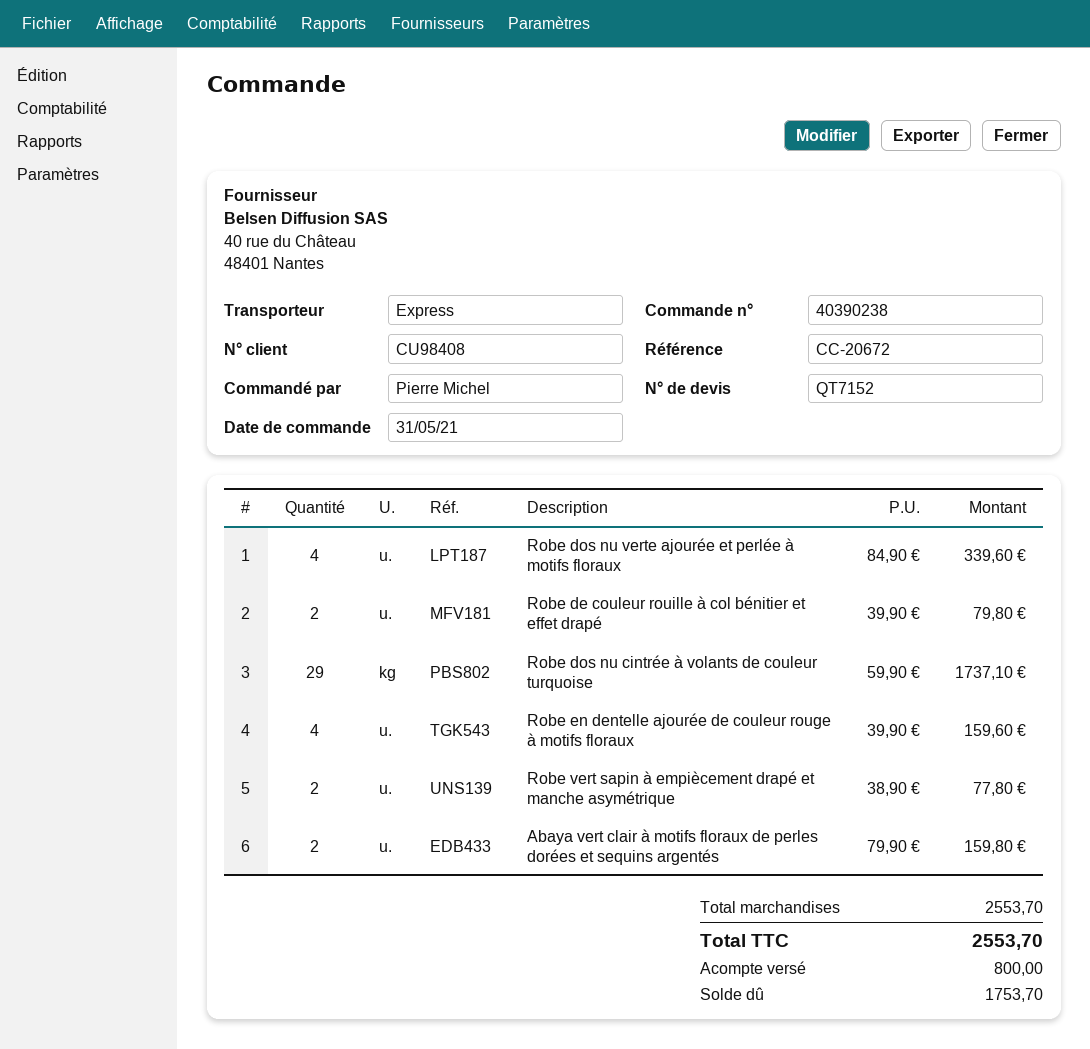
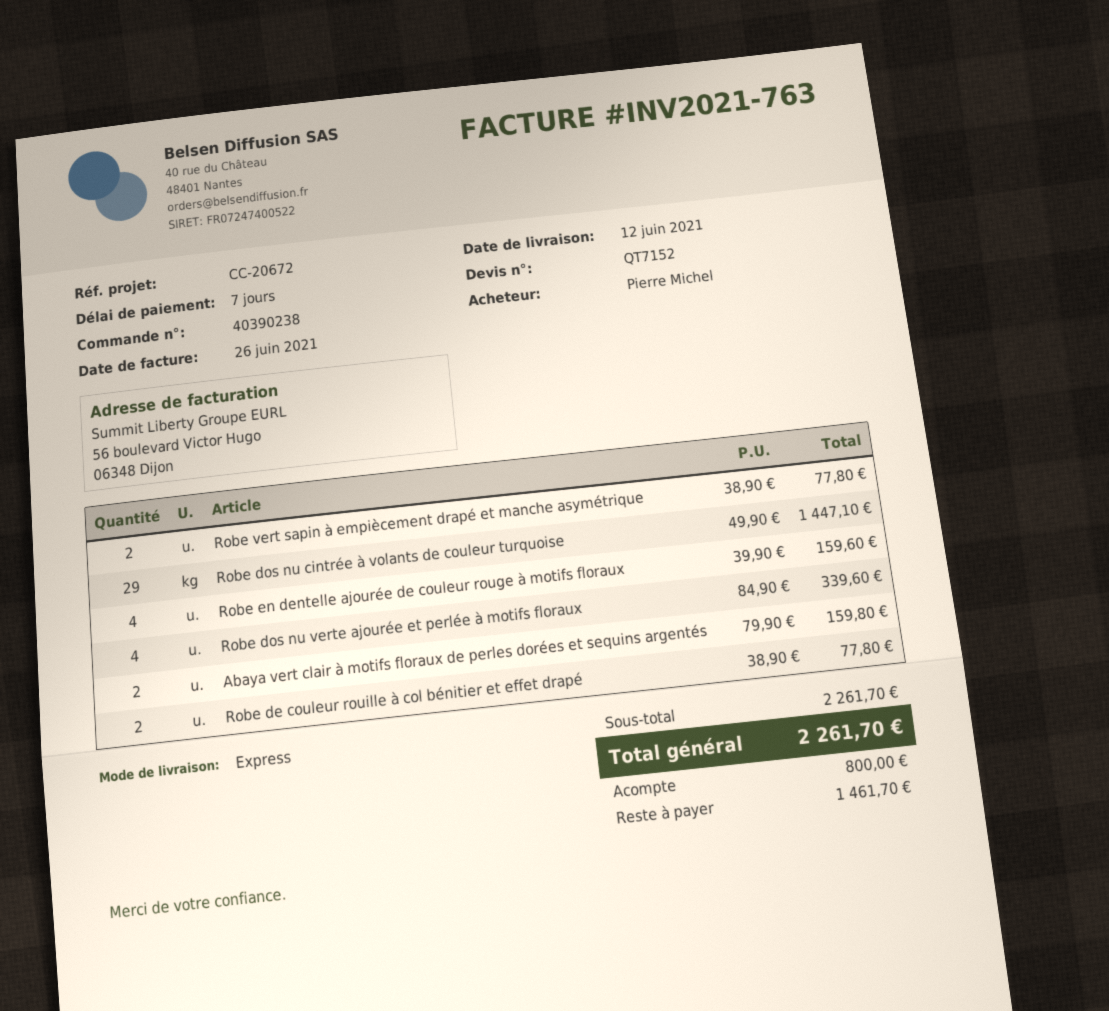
Robe de couleur rouille à col bénitier et effet drapé: 2 x 39.90 = 79.80 -> 2 x 38.90 = 77.80
Robe dos nu cintrée à volants de couleur turquoise: 29 x 59.90 = 1737.10 -> 29 x 49.90 = 1447.10
subtotal: 2553.70 -> 2261.70
total: 2553.70 -> 2261.70
balance: 1753.70 -> 1461.70

